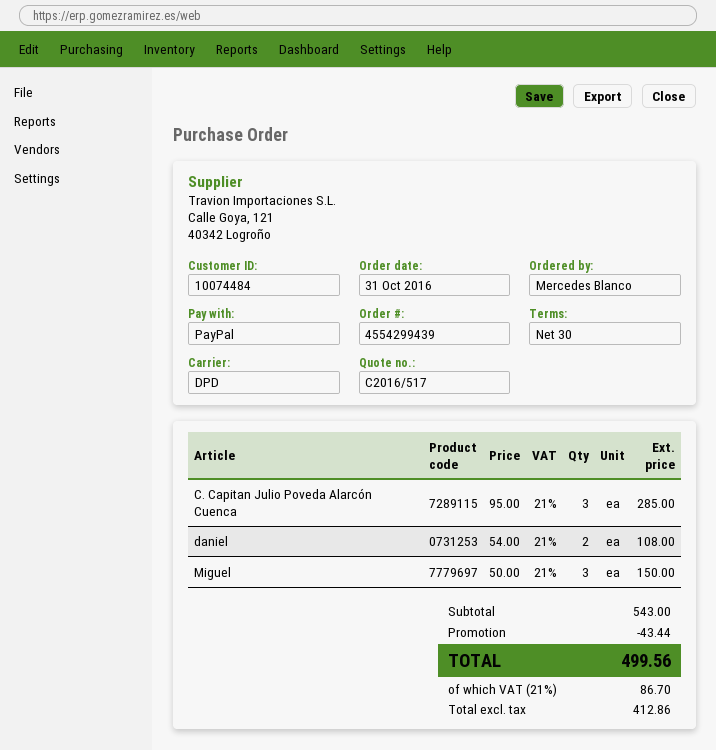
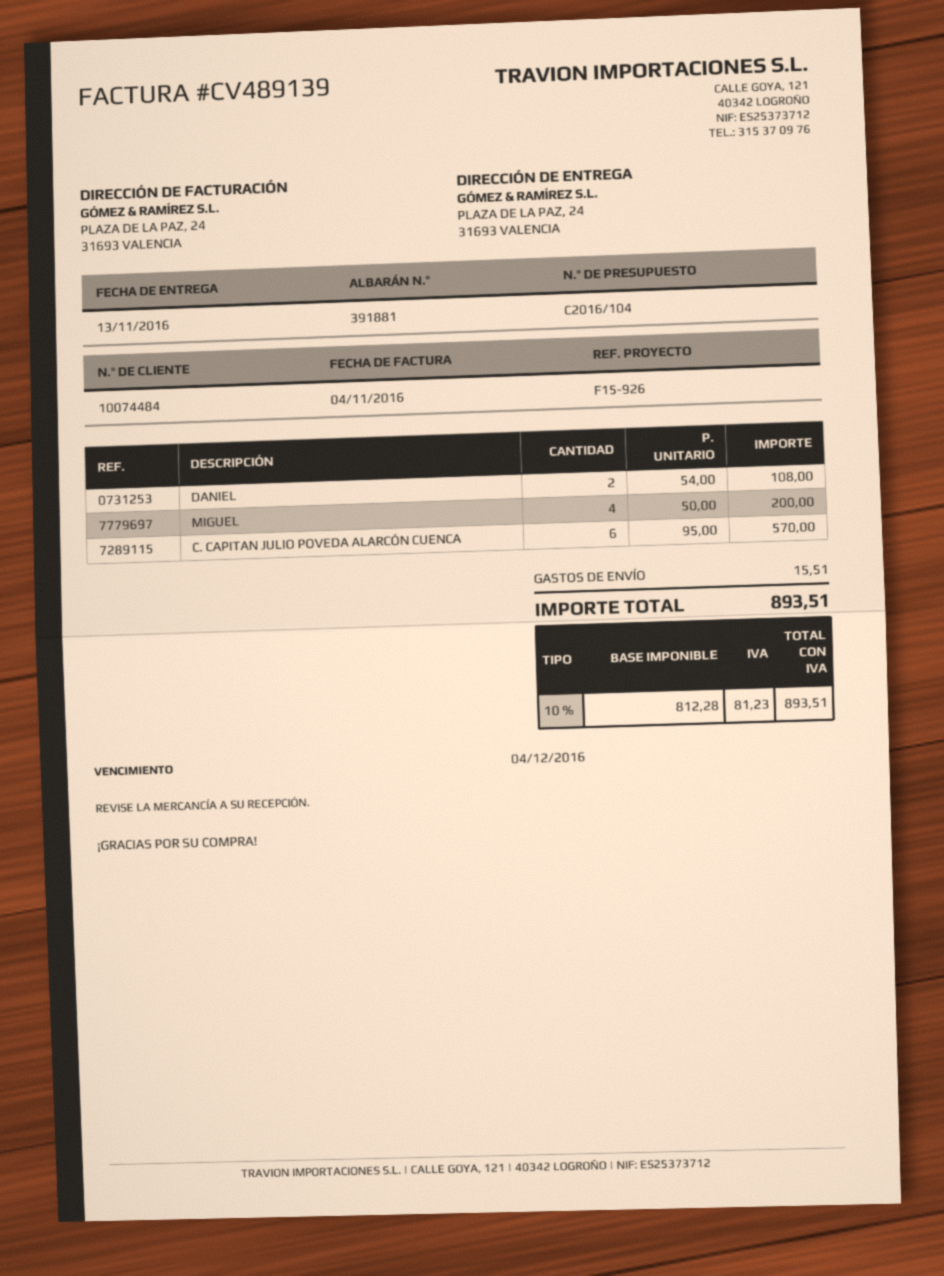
quote number: C2016/517 -> C2016/104
C. Capitan Julio Poveda Alarcón Cuenca: 3 x 95.00 = 285.00 -> 6 x 95.00 = 570.00
Miguel: 3 x 50.00 = 150.00 -> 4 x 50.00 = 200.00
discount: 43.44 -> none
shipping: none -> 15.51
net: 412.86 -> 812.28
tax: 21% = 86.70 -> 10% = 81.23
total: 499.56 -> 893.51

